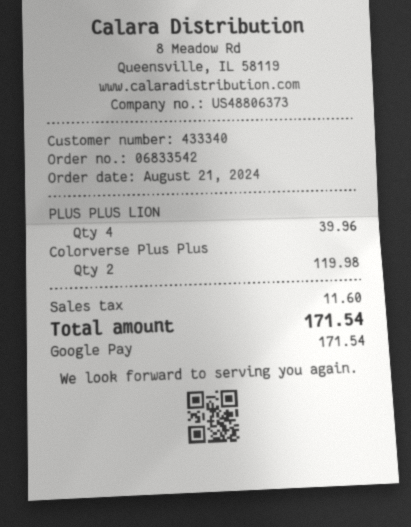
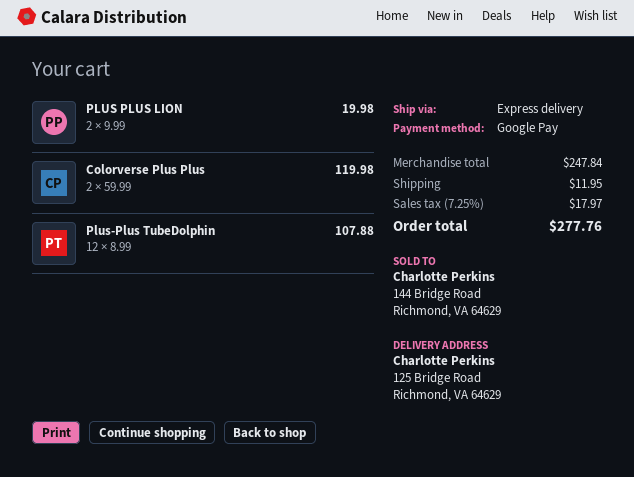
PLUS PLUS LION: 4 for 39.96 -> 2 for 19.98
Plus-Plus TubeDolphin: none -> 12 for 107.88
shipping: none -> 11.95
tax: 11.60 -> 17.97
total: 171.54 -> 277.76

